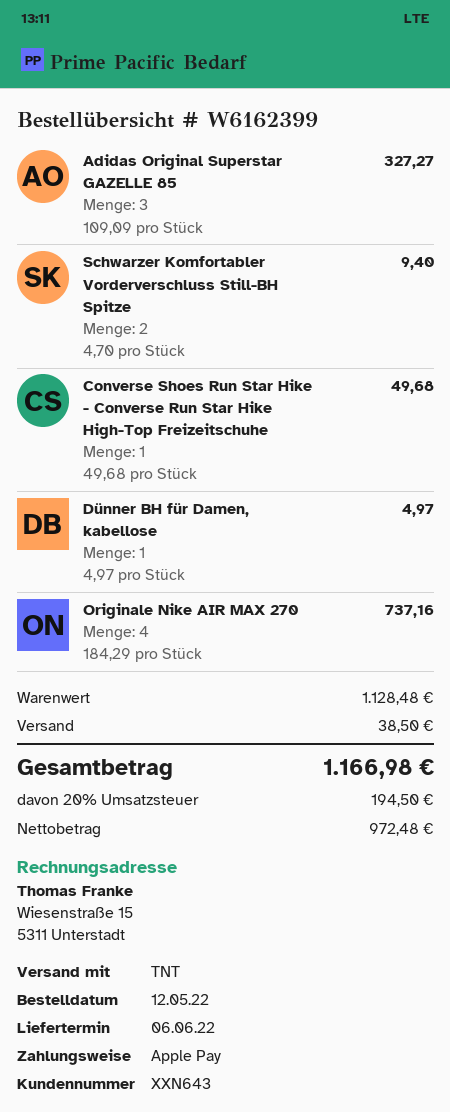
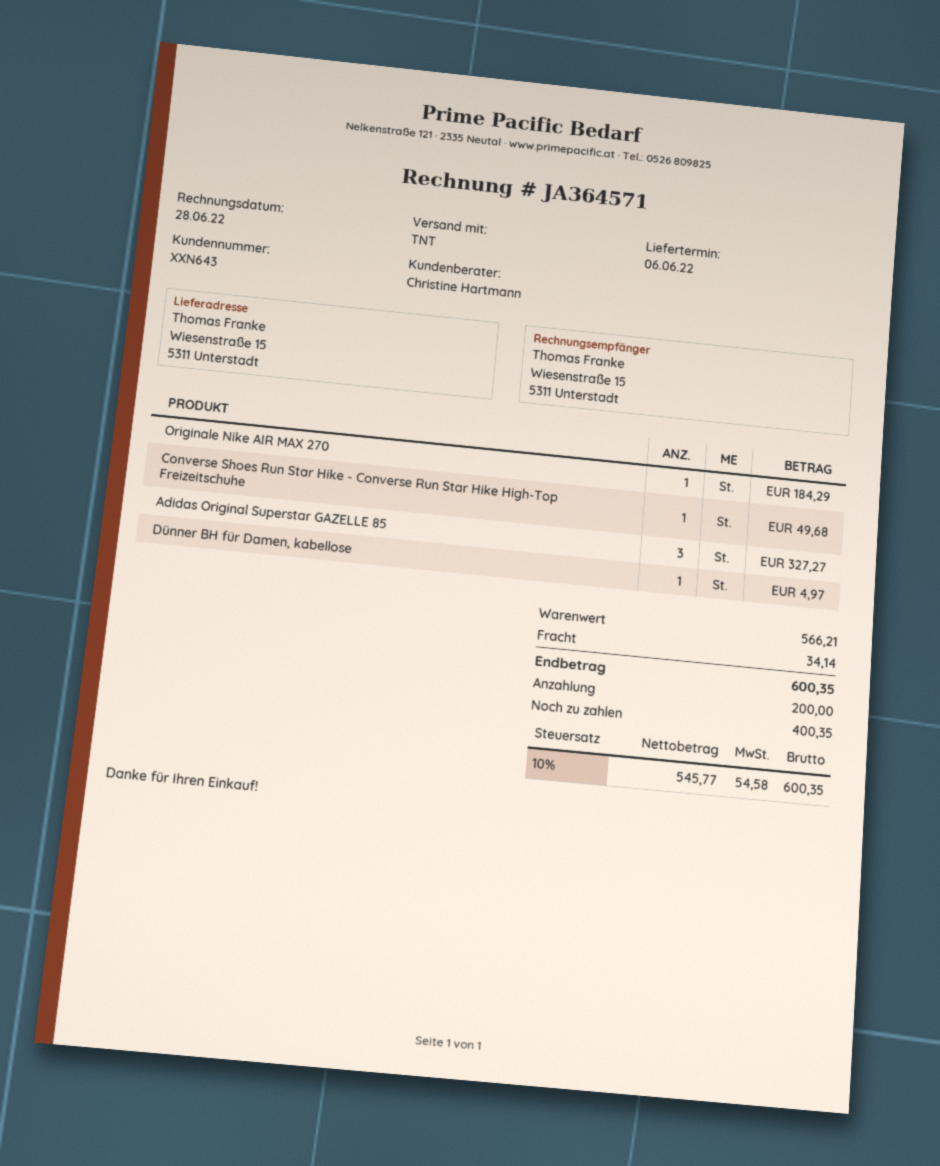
Schwarzer Komfortabler Vorderverschluss Still-BH Spitze: 2 for 9.40 -> none
Originale Nike AIR MAX 270: 4 for 737.16 -> 1 for 184.29
subtotal: 1128.48 -> 566.21
shipping: 38.50 -> 34.14
net: 972.48 -> 545.77
tax: 20% = 194.50 -> 10% = 54.58
total: 1166.98 -> 600.35

